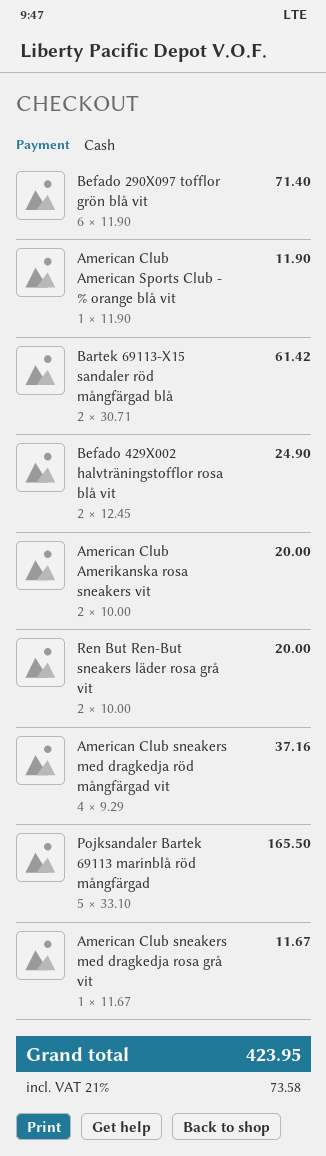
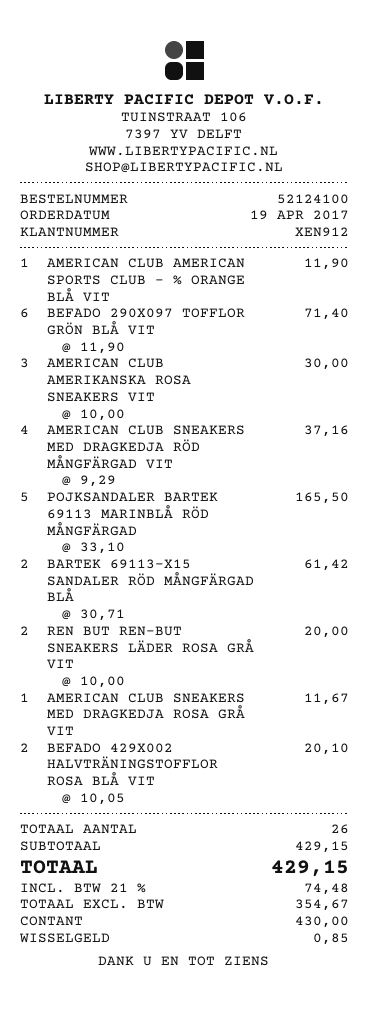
Befado 429X002 halvträningstofflor rosa blå vit: 2 x 12.45 = 24.90 -> 2 x 10.05 = 20.10
American Club Amerikanska rosa sneakers vit: 2 x 10.00 = 20.00 -> 3 x 10.00 = 30.00
tax: 21% = 73.58 -> 21% = 74.48
total: 423.95 -> 429.15

